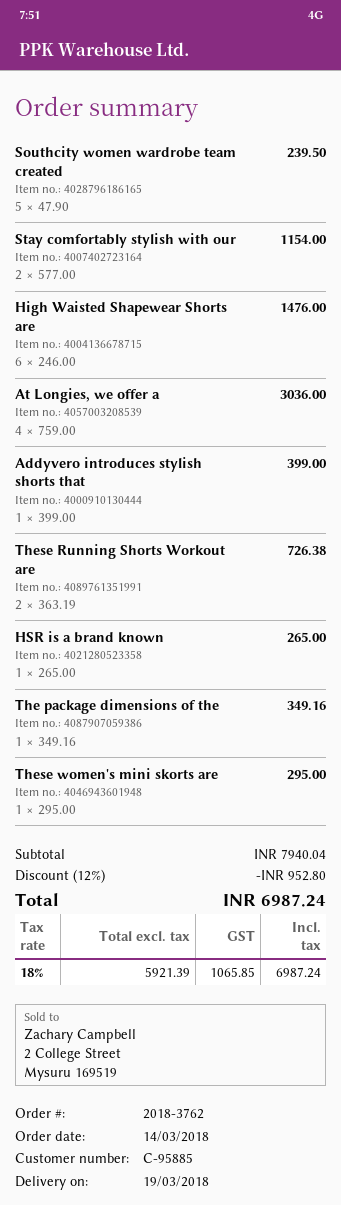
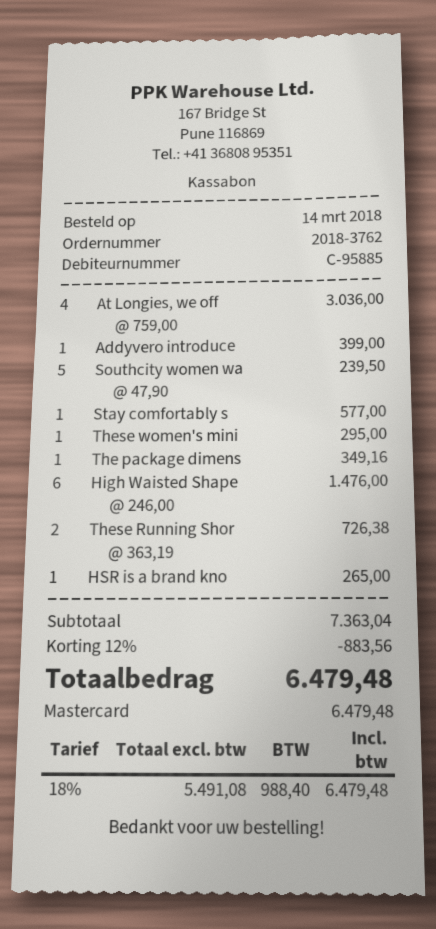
Stay comfortably stylish with our: 2 x 577.00 = 1154.00 -> 1 x 577.00 = 577.00
subtotal: 7940.04 -> 7363.04
discount: 12% = 952.80 -> 12% = 883.56
net: 5921.39 -> 5491.08
tax: 18% = 1065.85 -> 18% = 988.40
total: 6987.24 -> 6479.48

